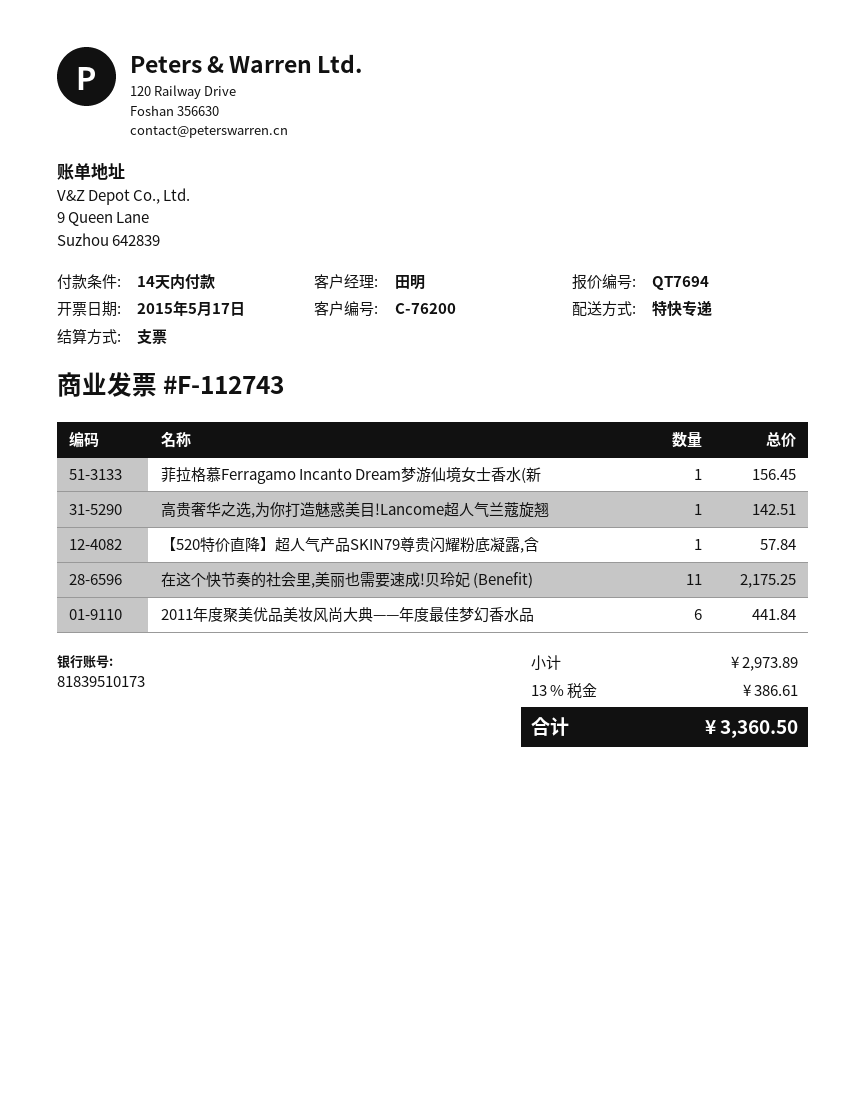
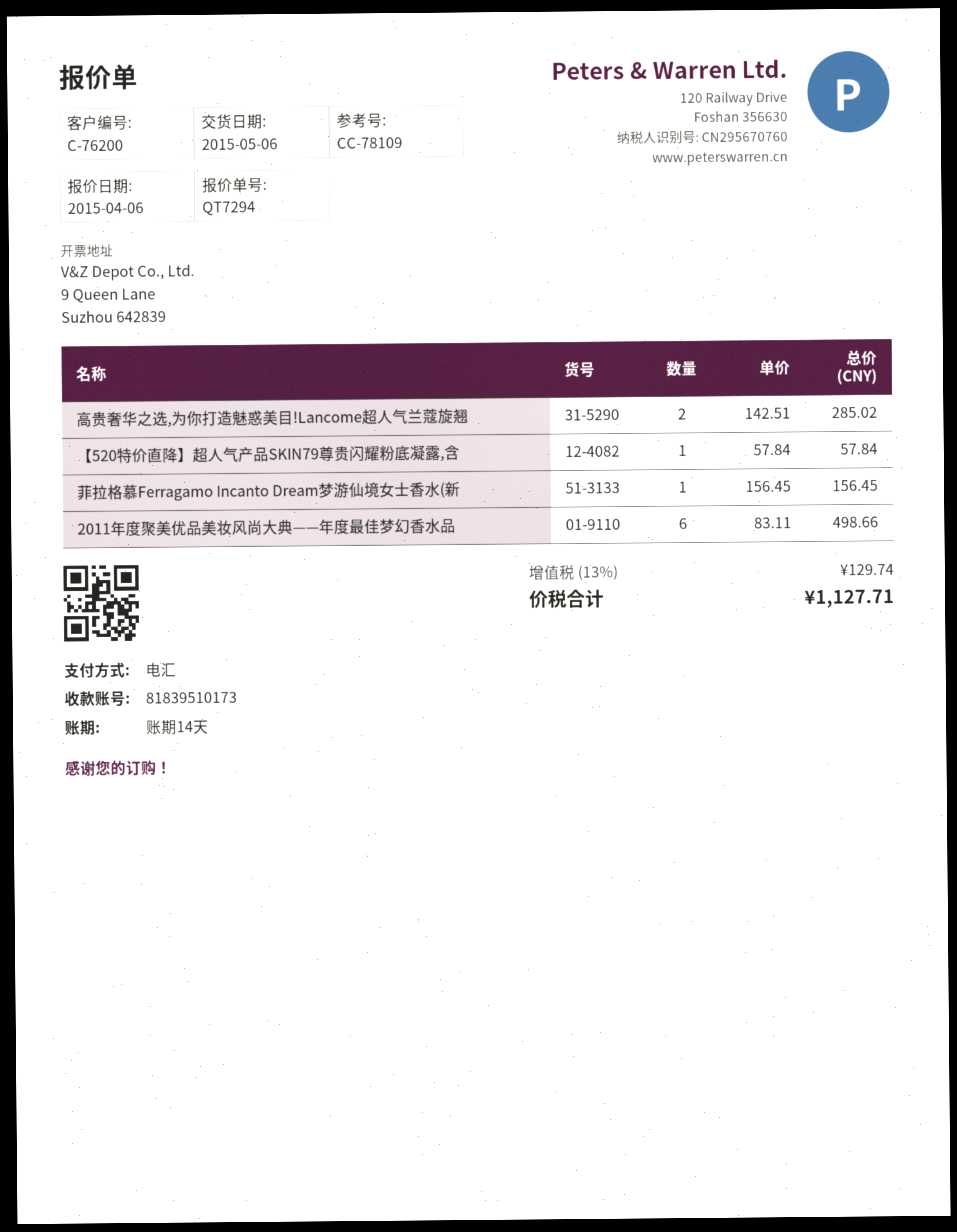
quote number: QT7694 -> QT7294
payment method: cheque -> bank transfer
高贵奢华之选,为你打造魅惑美目!Lancome超人气兰蔻旋翘: 1 for 142.51 -> 2 for 285.02
在这个快节奏的社会里,美丽也需要速成!贝玲妃 (Benefit): 11 for 2175.25 -> none
2011年度聚美优品美妆风尚大典——年度最佳梦幻香水品: 6 for 441.84 -> 6 for 498.66
tax: 13% = 386.61 -> 13% = 129.74
total: 3360.50 -> 1127.71

